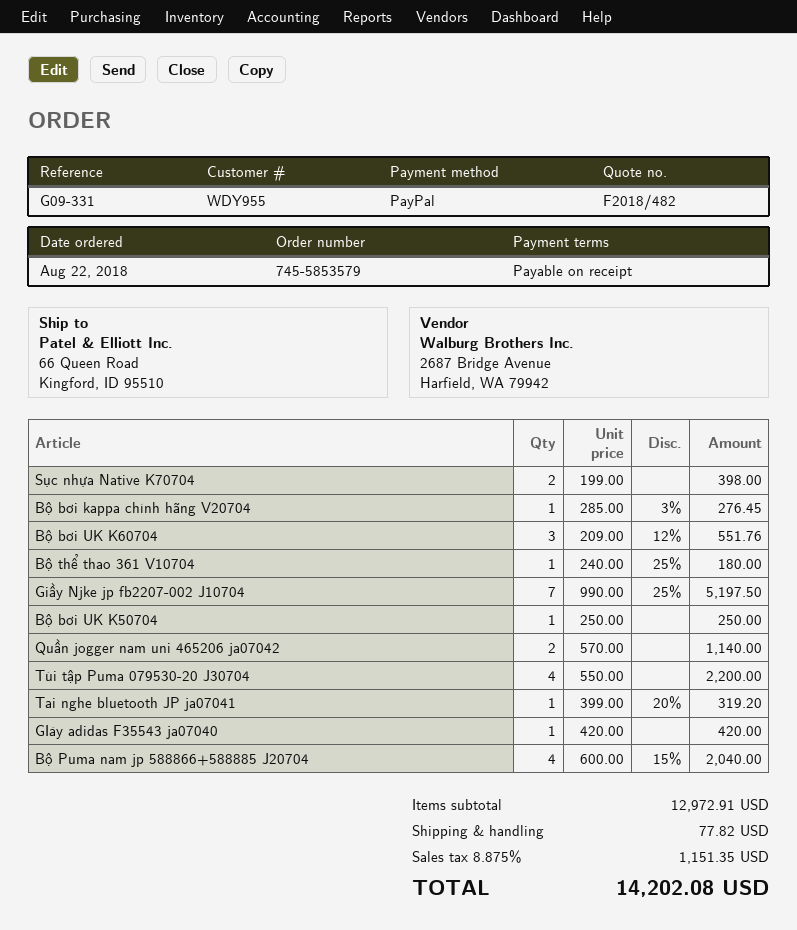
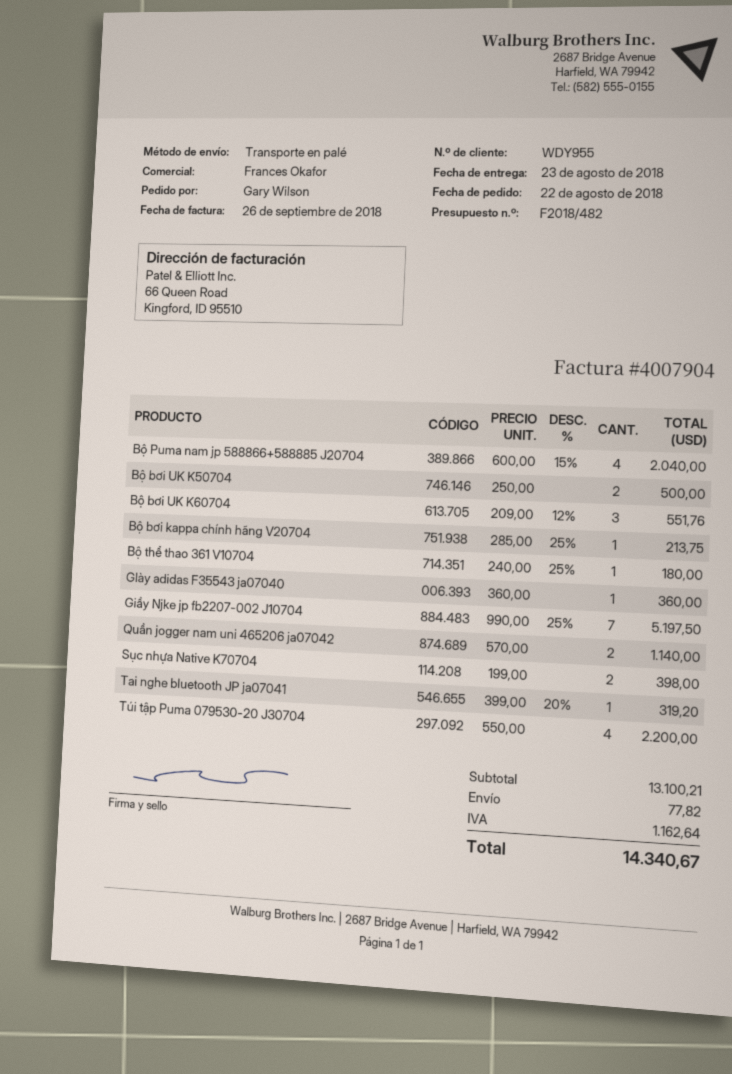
Bộ bơi kappa chính hãng V20704: 1 x 285.00 - 3% = 276.45 -> 1 x 285.00 - 25% = 213.75
Bộ bơi UK K50704: 1 x 250.00 = 250.00 -> 2 x 250.00 = 500.00
GIày adidas F35543 ja07040: 1 x 420.00 = 420.00 -> 1 x 360.00 = 360.00
subtotal: 12972.91 -> 13100.21
tax: 1151.35 -> 1162.64
total: 14202.08 -> 14340.67

